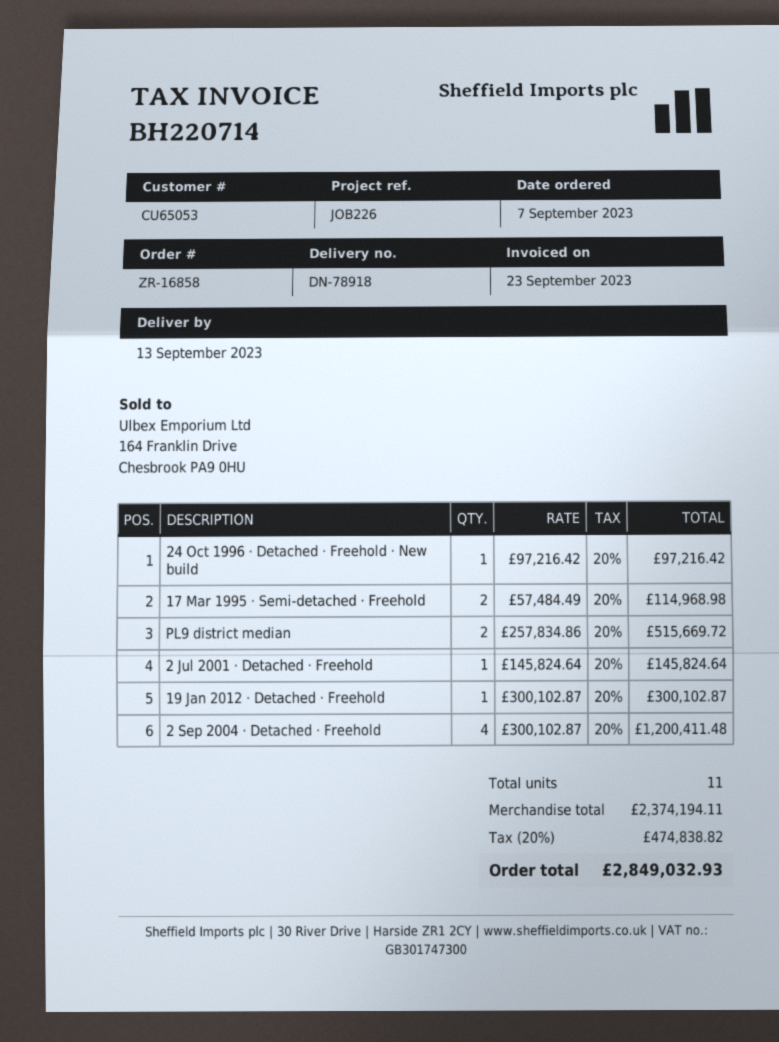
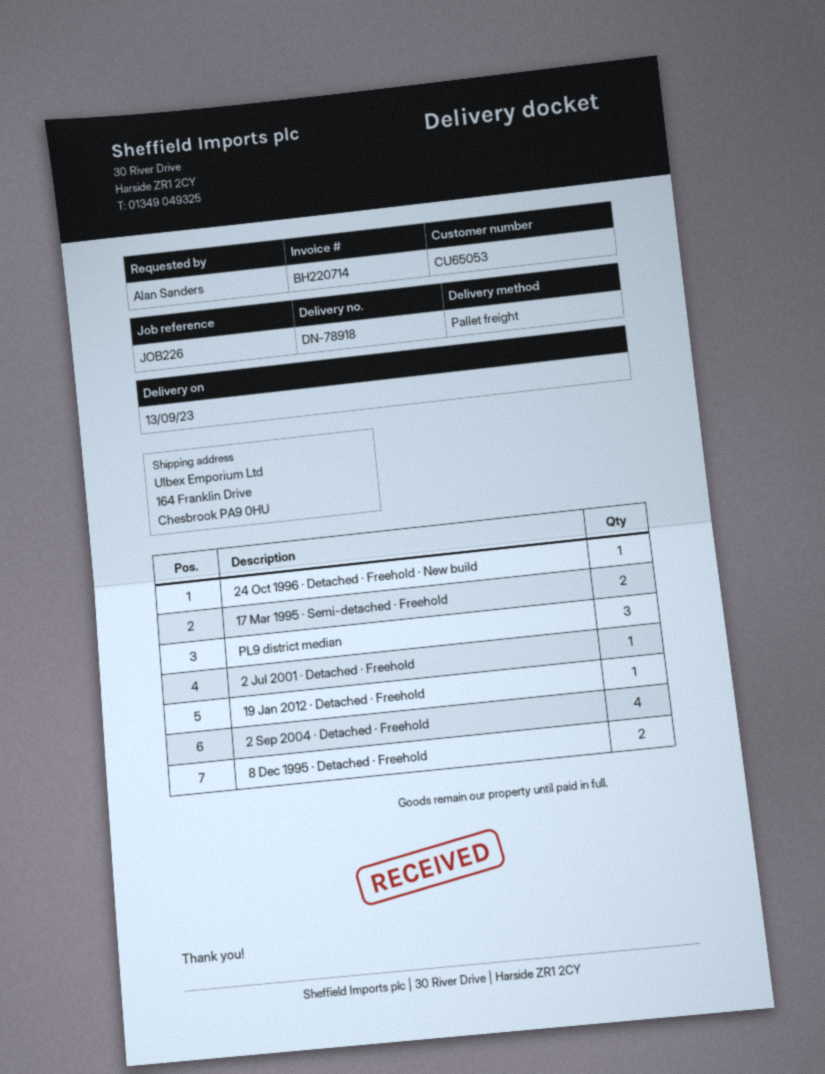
PL9 district median: 2 -> 3
8 Dec 1995 · Detached · Freehold: none -> 2

